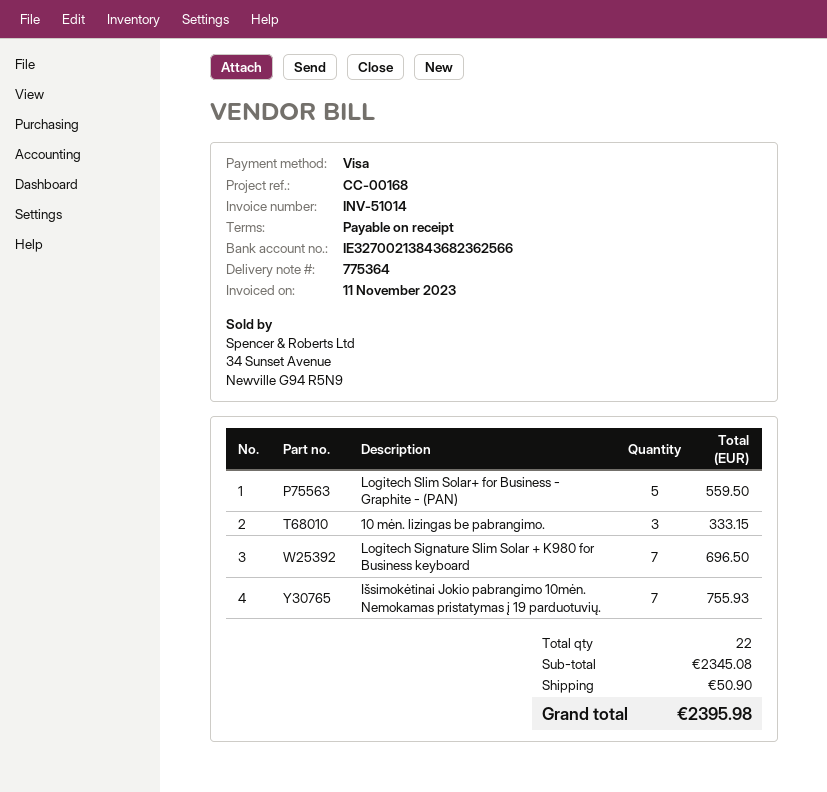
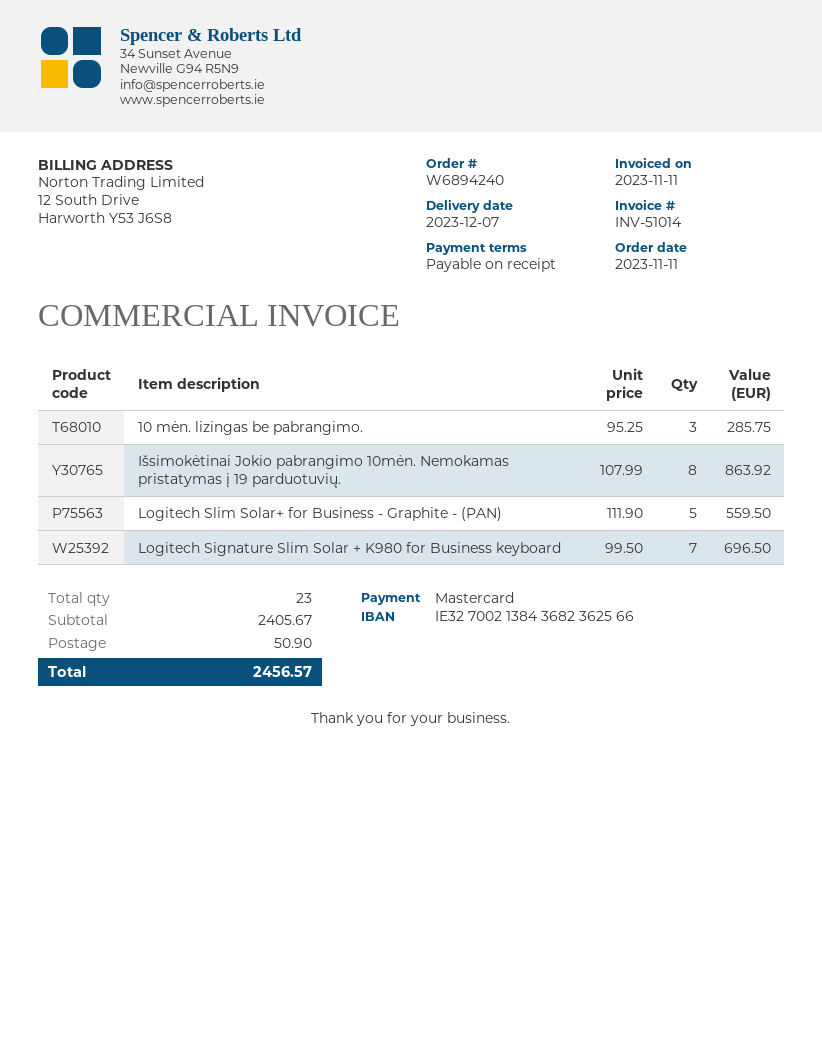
payment method: Visa -> Mastercard
10 mėn. lizingas be pabrangimo.: 3 for 333.15 -> 3 for 285.75
Išsimokėtinai Jokio pabrangimo 10mėn. Nemokamas pristatymas į 19 parduotuvių.: 7 for 755.93 -> 8 for 863.92
total quantity: 22 -> 23
subtotal: 2345.08 -> 2405.67
total: 2395.98 -> 2456.57

